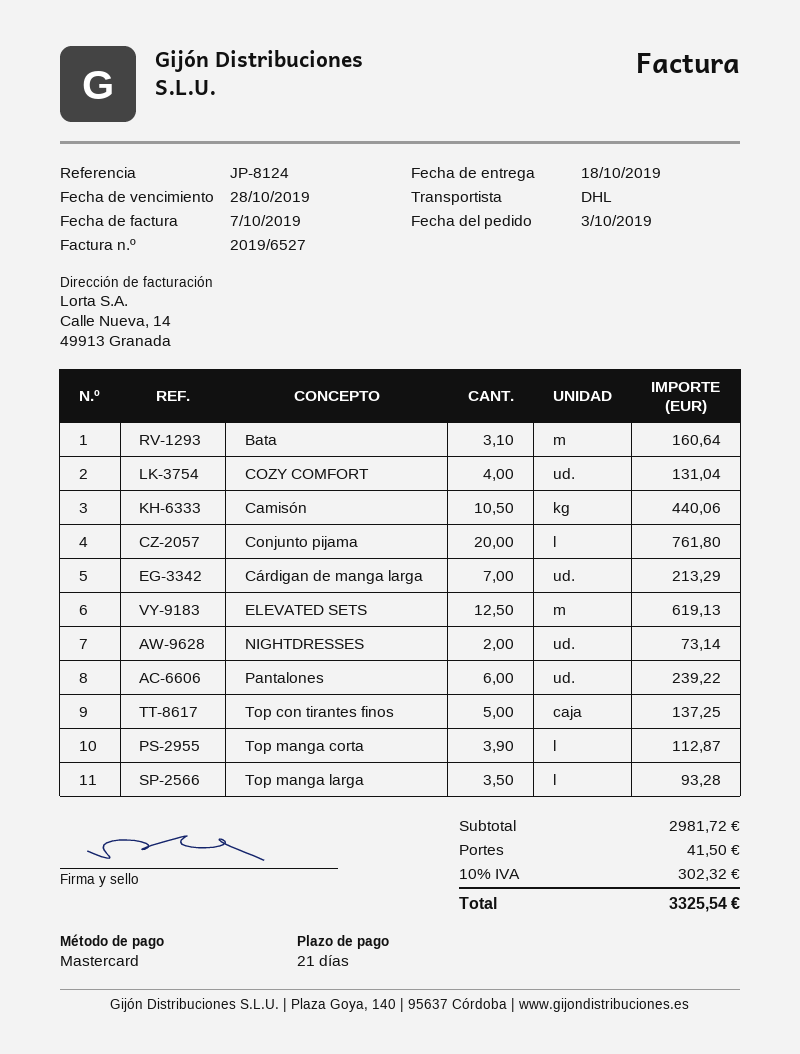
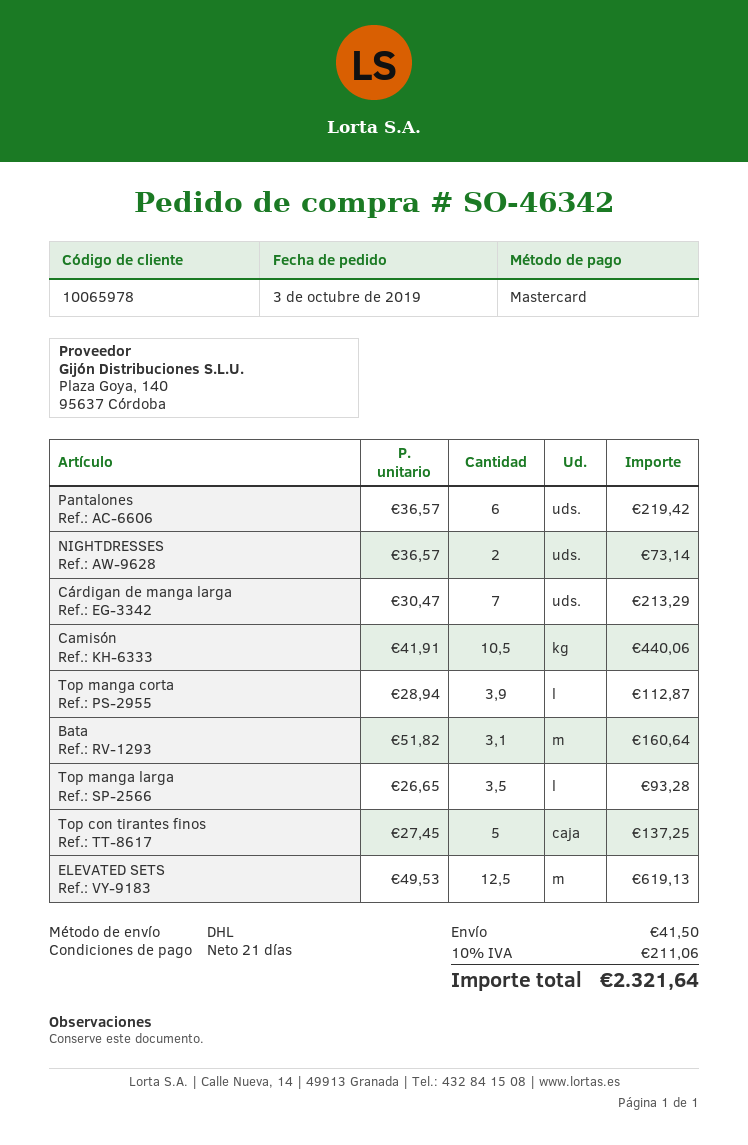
COZY COMFORT: 4 for 131.04 -> none
Conjunto pijama: 20 for 761.80 -> none
Pantalones: 6 for 239.22 -> 6 for 219.42
tax: 10% = 302.32 -> 10% = 211.06
total: 3325.54 -> 2321.64

